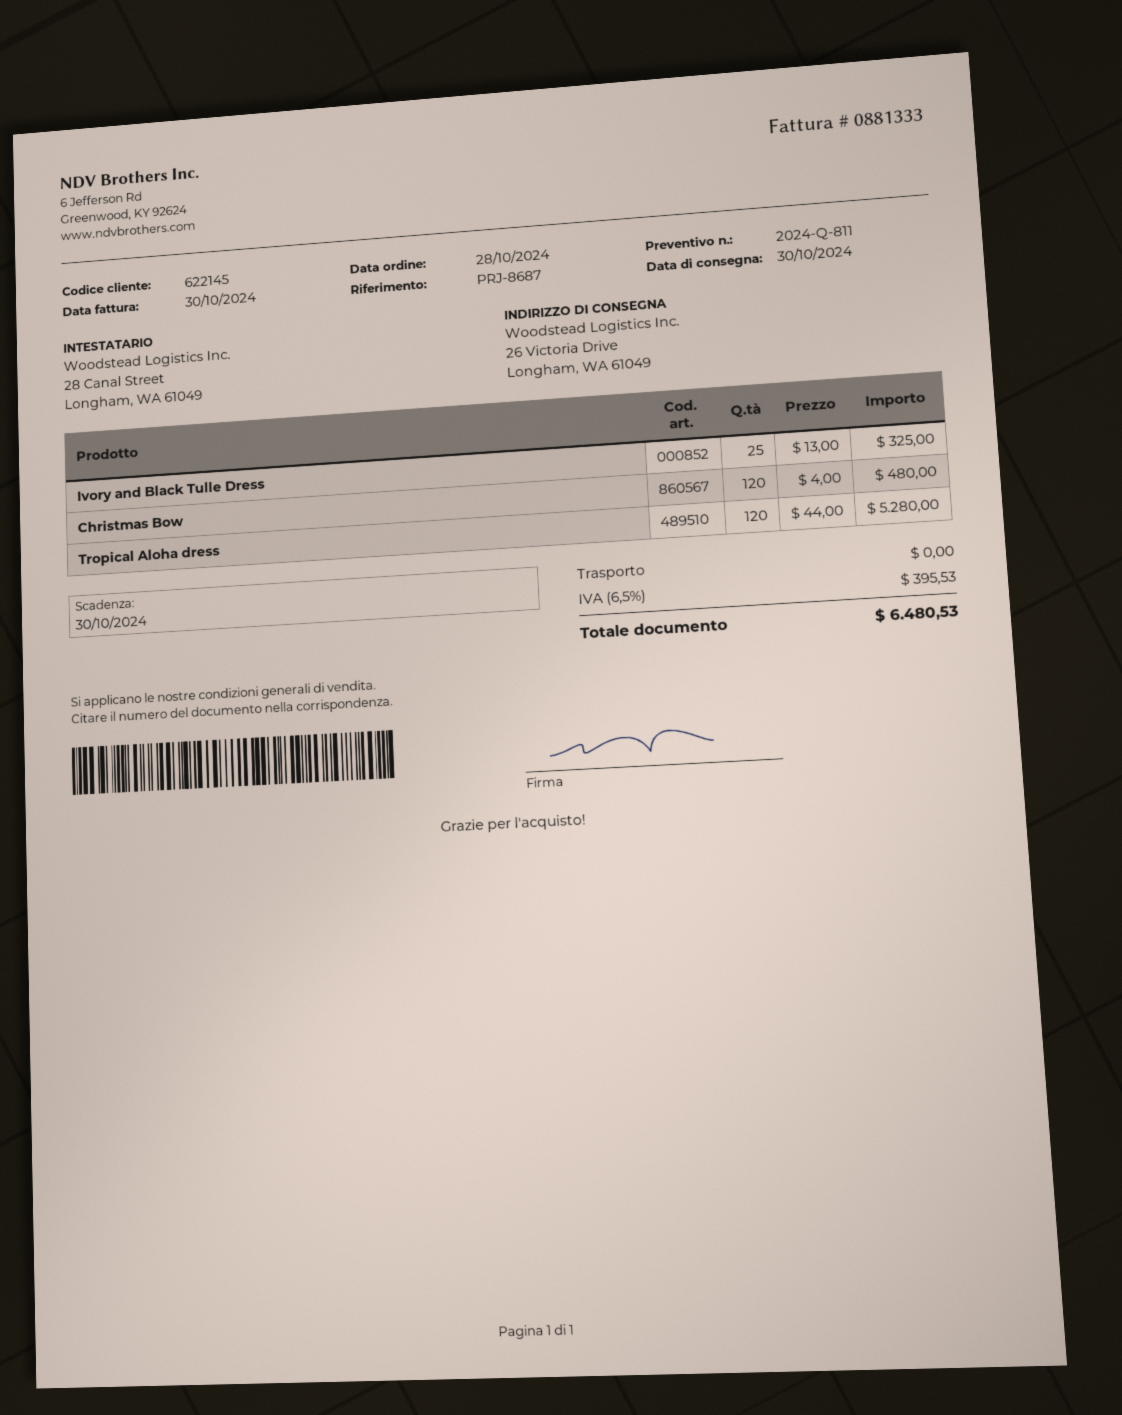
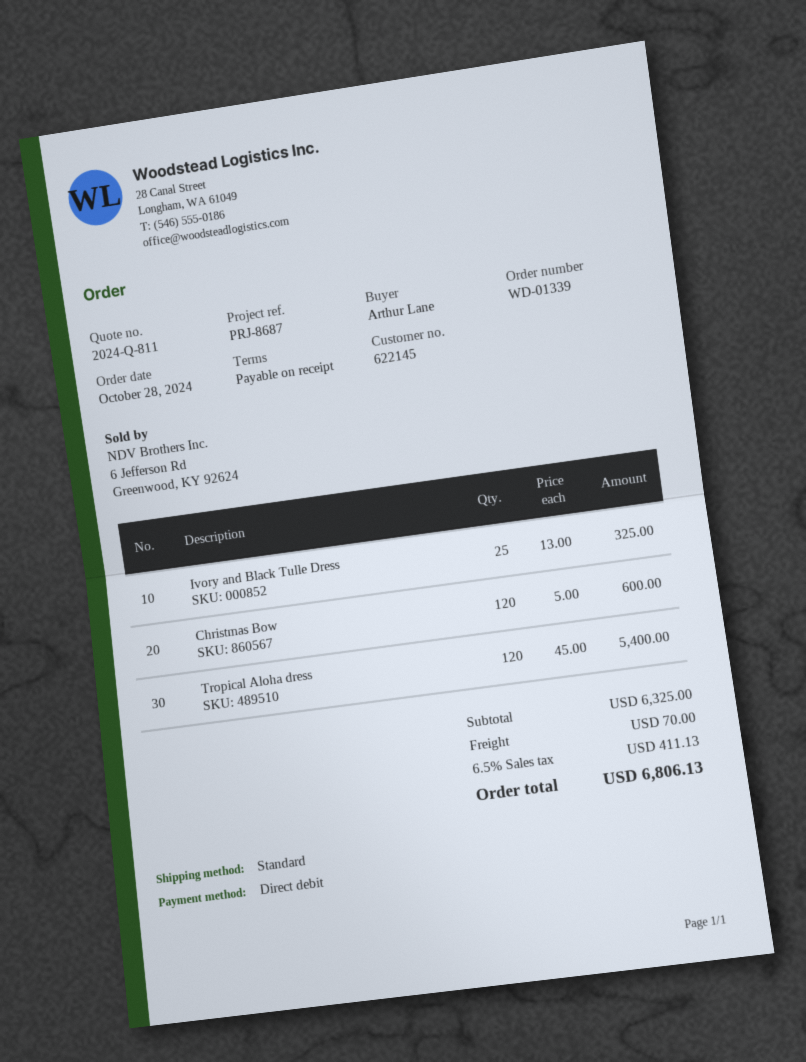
Christmas Bow: 120 x 4.00 = 480.00 -> 120 x 5.00 = 600.00
Tropical Aloha dress: 120 x 44.00 = 5280.00 -> 120 x 45.00 = 5400.00
shipping: 0.00 -> 70.00
tax: 6.5% = 395.53 -> 6.5% = 411.13
total: 6480.53 -> 6806.13

